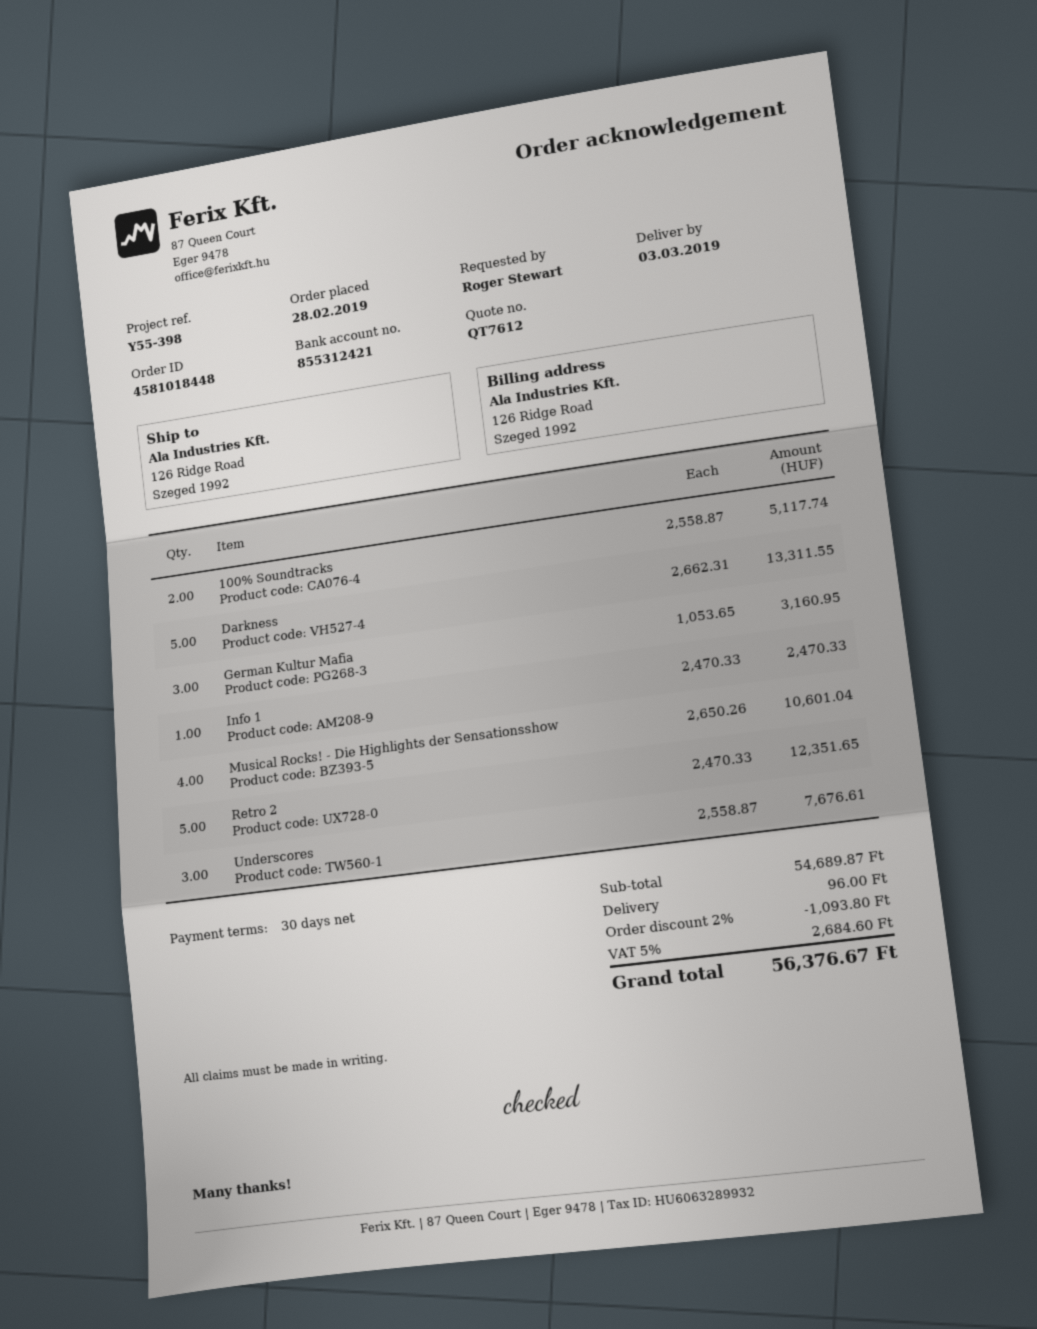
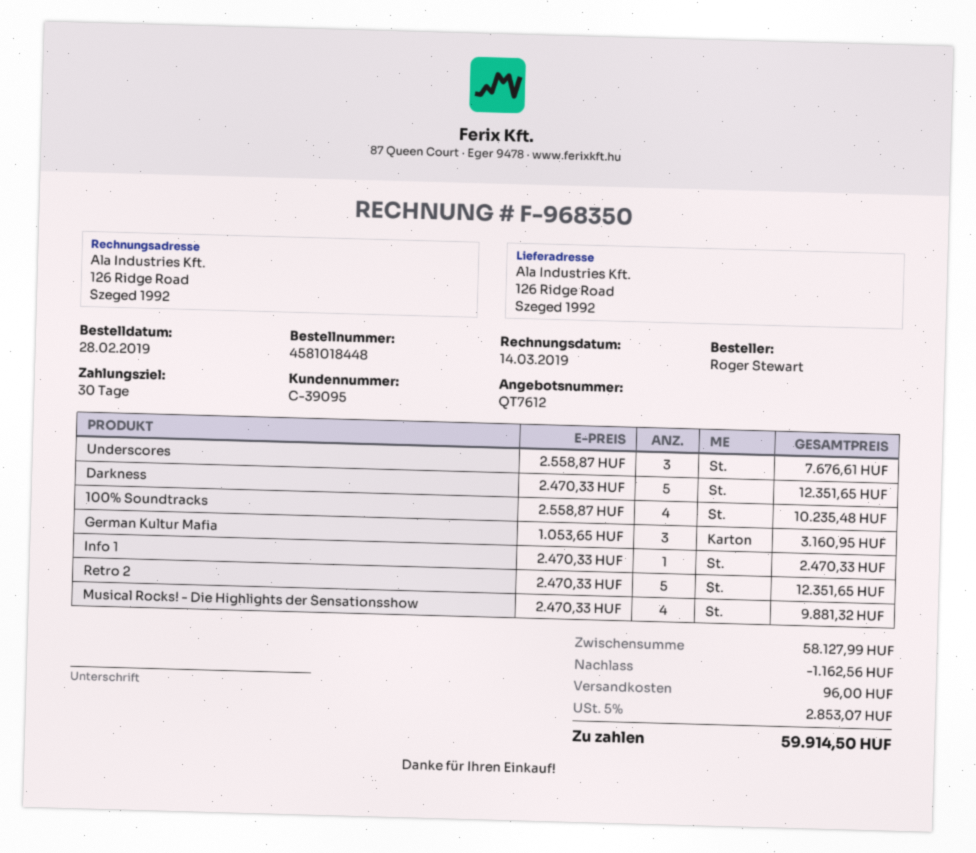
100% Soundtracks: 2 x 2558.87 = 5117.74 -> 4 x 2558.87 = 10235.48
Darkness: 5 x 2662.31 = 13311.55 -> 5 x 2470.33 = 12351.65
Musical Rocks! - Die Highlights der Sensationsshow: 4 x 2650.26 = 10601.04 -> 4 x 2470.33 = 9881.32
subtotal: 54689.87 -> 58127.99
discount: 1093.80 -> 1162.56
tax: 5% = 2684.60 -> 5% = 2853.07
total: 56376.67 -> 59914.50

